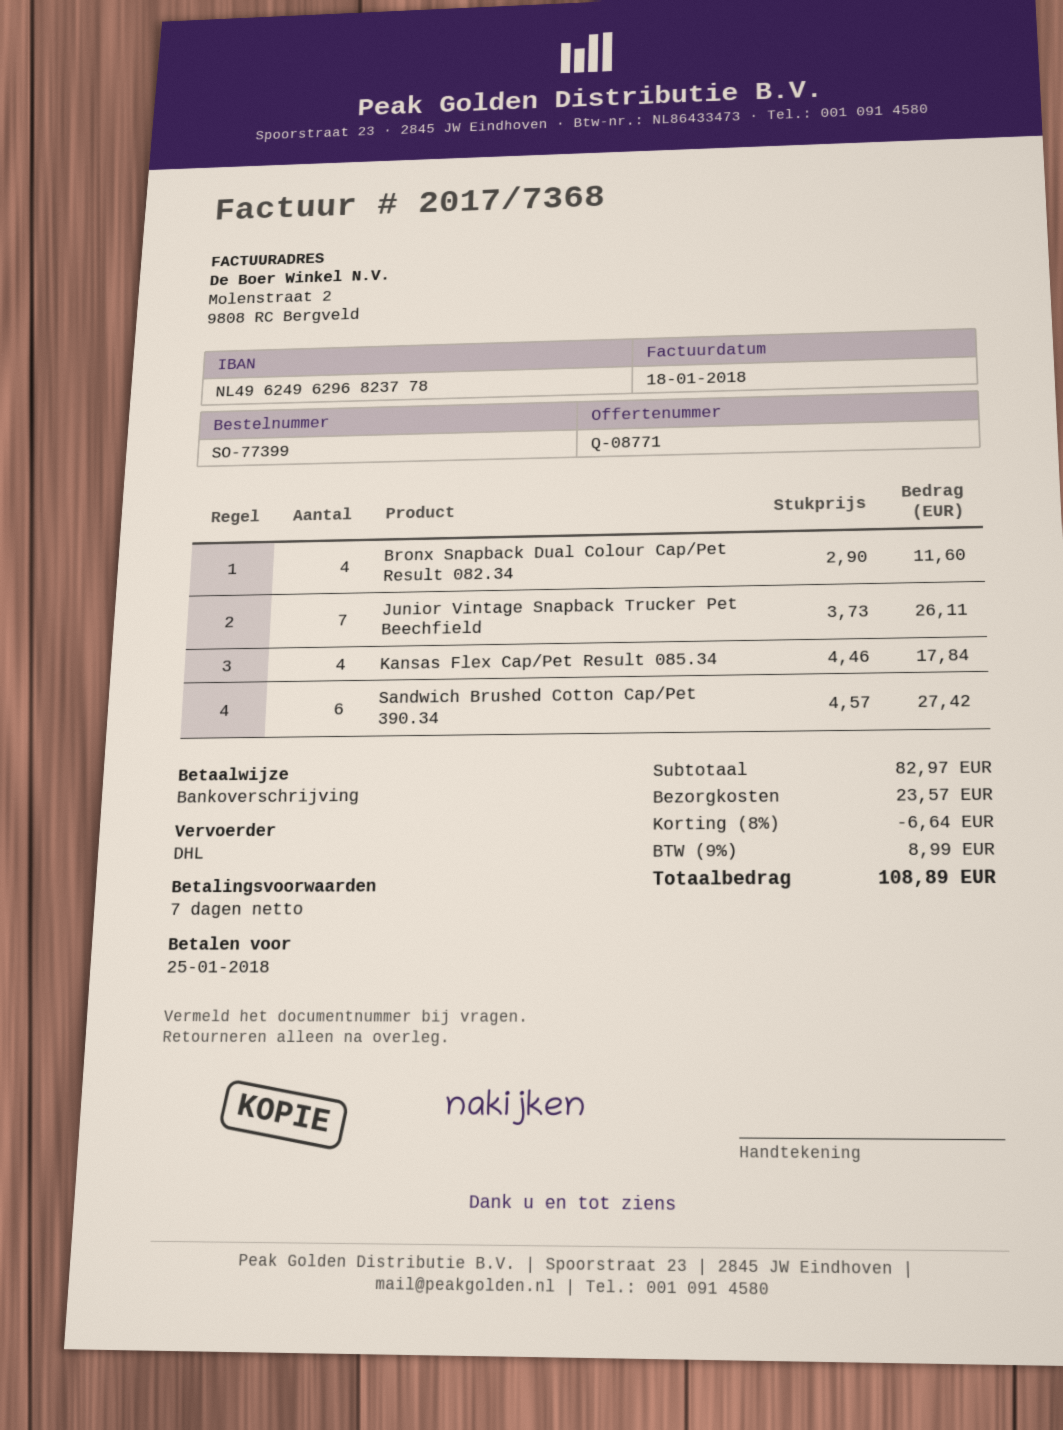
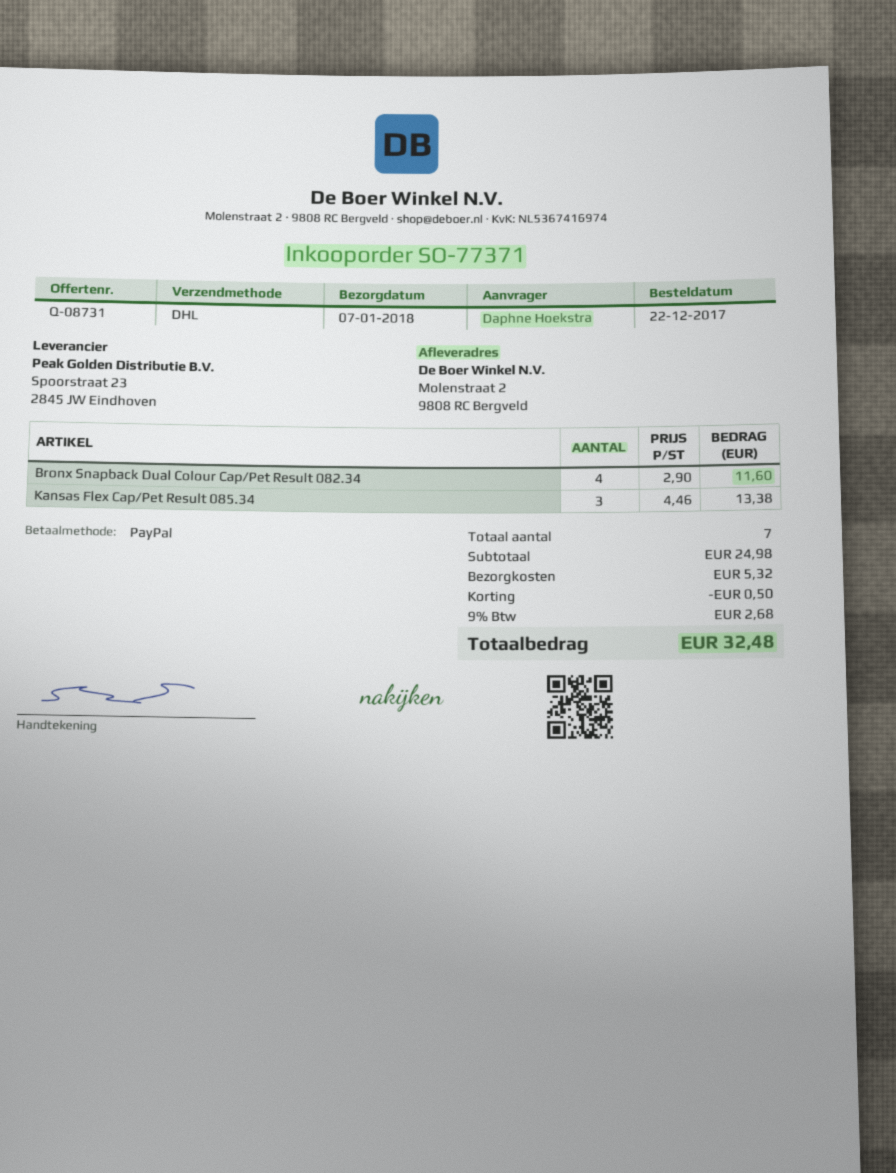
quote number: Q-08771 -> Q-08731
order number: SO-77399 -> SO-77371
payment method: bank transfer -> PayPal
Junior Vintage Snapback Trucker Pet Beechfield: 7 x 3.73 = 26.11 -> none
Kansas Flex Cap/Pet Result 085.34: 4 x 4.46 = 17.84 -> 3 x 4.46 = 13.38
Sandwich Brushed Cotton Cap/Pet 390.34: 6 x 4.57 = 27.42 -> none
subtotal: 82.97 -> 24.98
discount: 6.64 -> 0.50
shipping: 23.57 -> 5.32
tax: 9% = 8.99 -> 9% = 2.68
total: 108.89 -> 32.48

